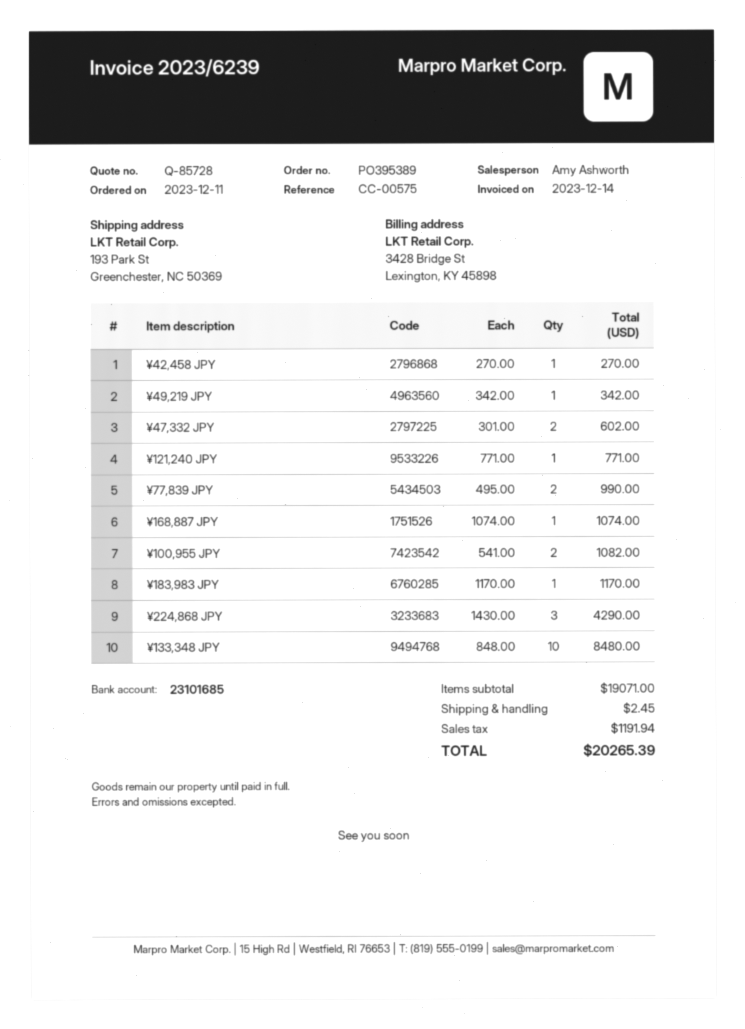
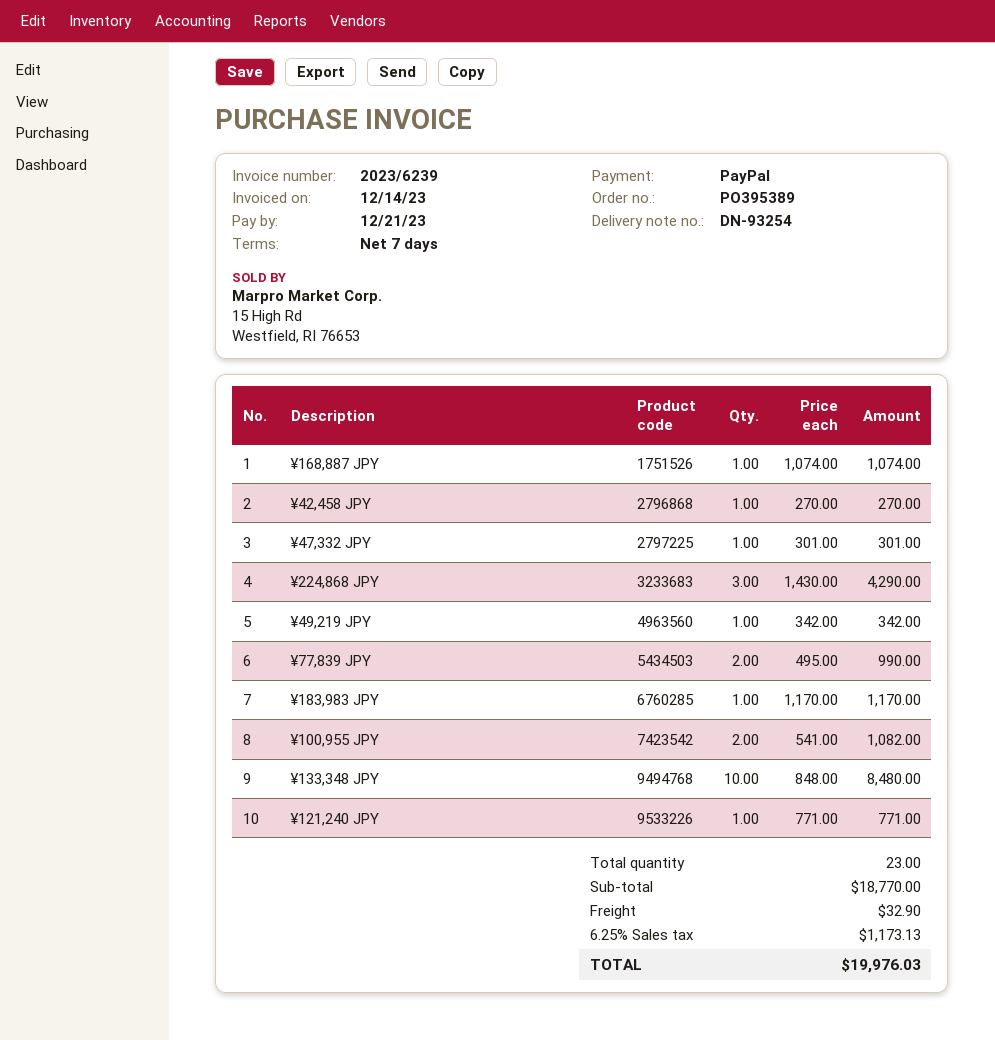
¥47,332 JPY: 2 x 301.00 = 602.00 -> 1 x 301.00 = 301.00
subtotal: 19071.00 -> 18770.00
shipping: 2.45 -> 32.90
tax: 1191.94 -> 1173.13
total: 20265.39 -> 19976.03

